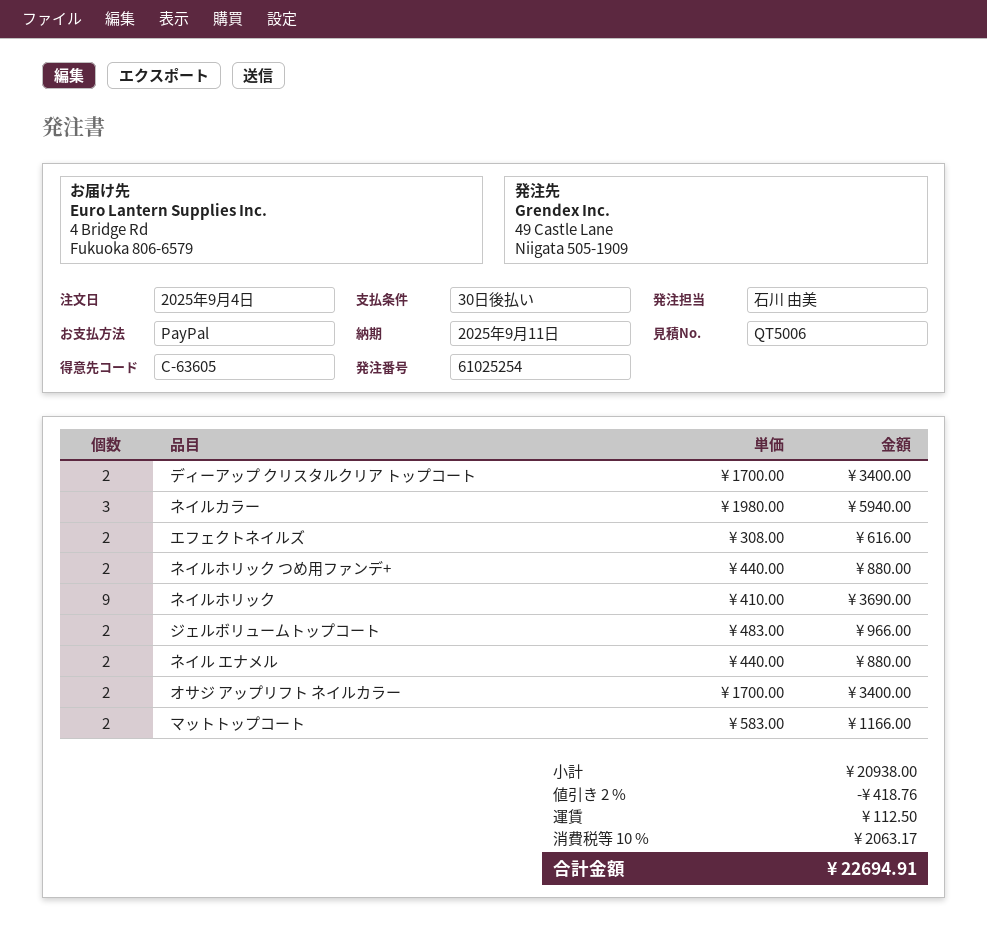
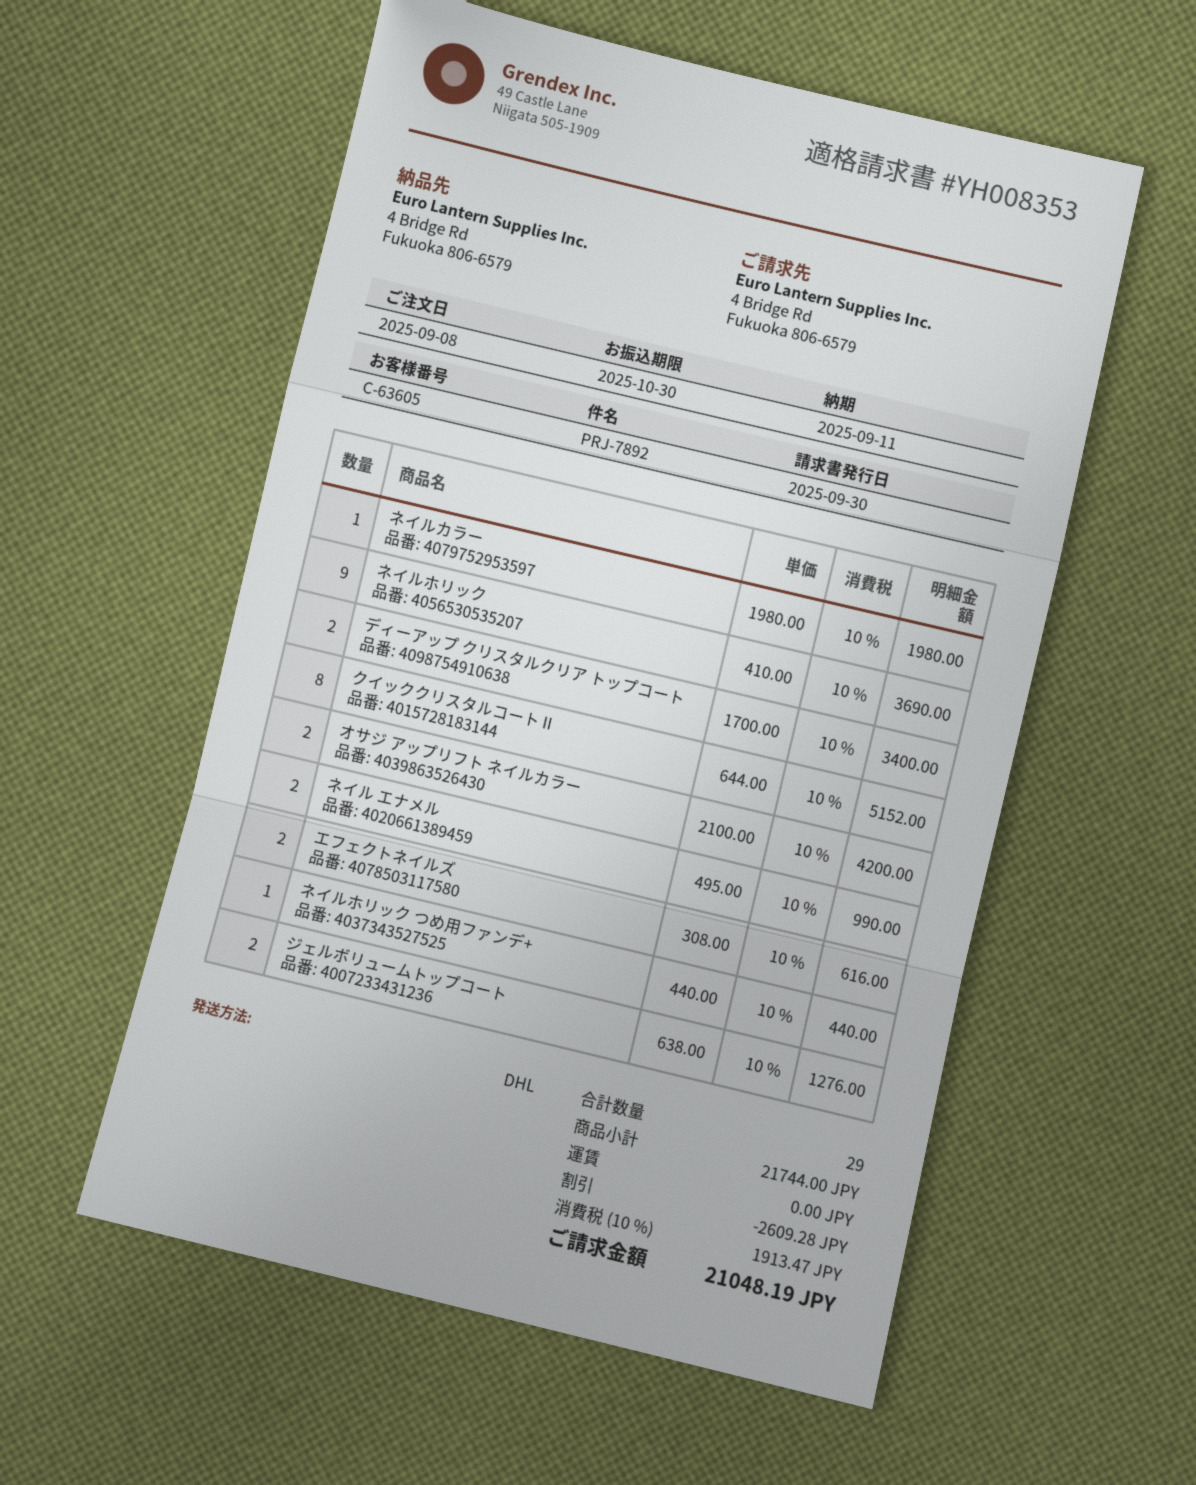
order date: 2025-09-04 -> 2025-09-08
ネイルカラー: 3 x 1980.00 = 5940.00 -> 1 x 1980.00 = 1980.00
ネイルホリック つめ用ファンデ+: 2 x 440.00 = 880.00 -> 1 x 440.00 = 440.00
ジェルボリュームトップコート: 2 x 483.00 = 966.00 -> 2 x 638.00 = 1276.00
ネイル エナメル: 2 x 440.00 = 880.00 -> 2 x 495.00 = 990.00
オサジ アップリフト ネイルカラー: 2 x 1700.00 = 3400.00 -> 2 x 2100.00 = 4200.00
マットトップコート: 2 x 583.00 = 1166.00 -> none
クイッククリスタルコートⅡ: none -> 8 x 644.00 = 5152.00
subtotal: 20938.00 -> 21744.00
discount: 418.76 -> 2609.28
shipping: 112.50 -> 0.00
tax: 10% = 2063.17 -> 10% = 1913.47
total: 22694.91 -> 21048.19

